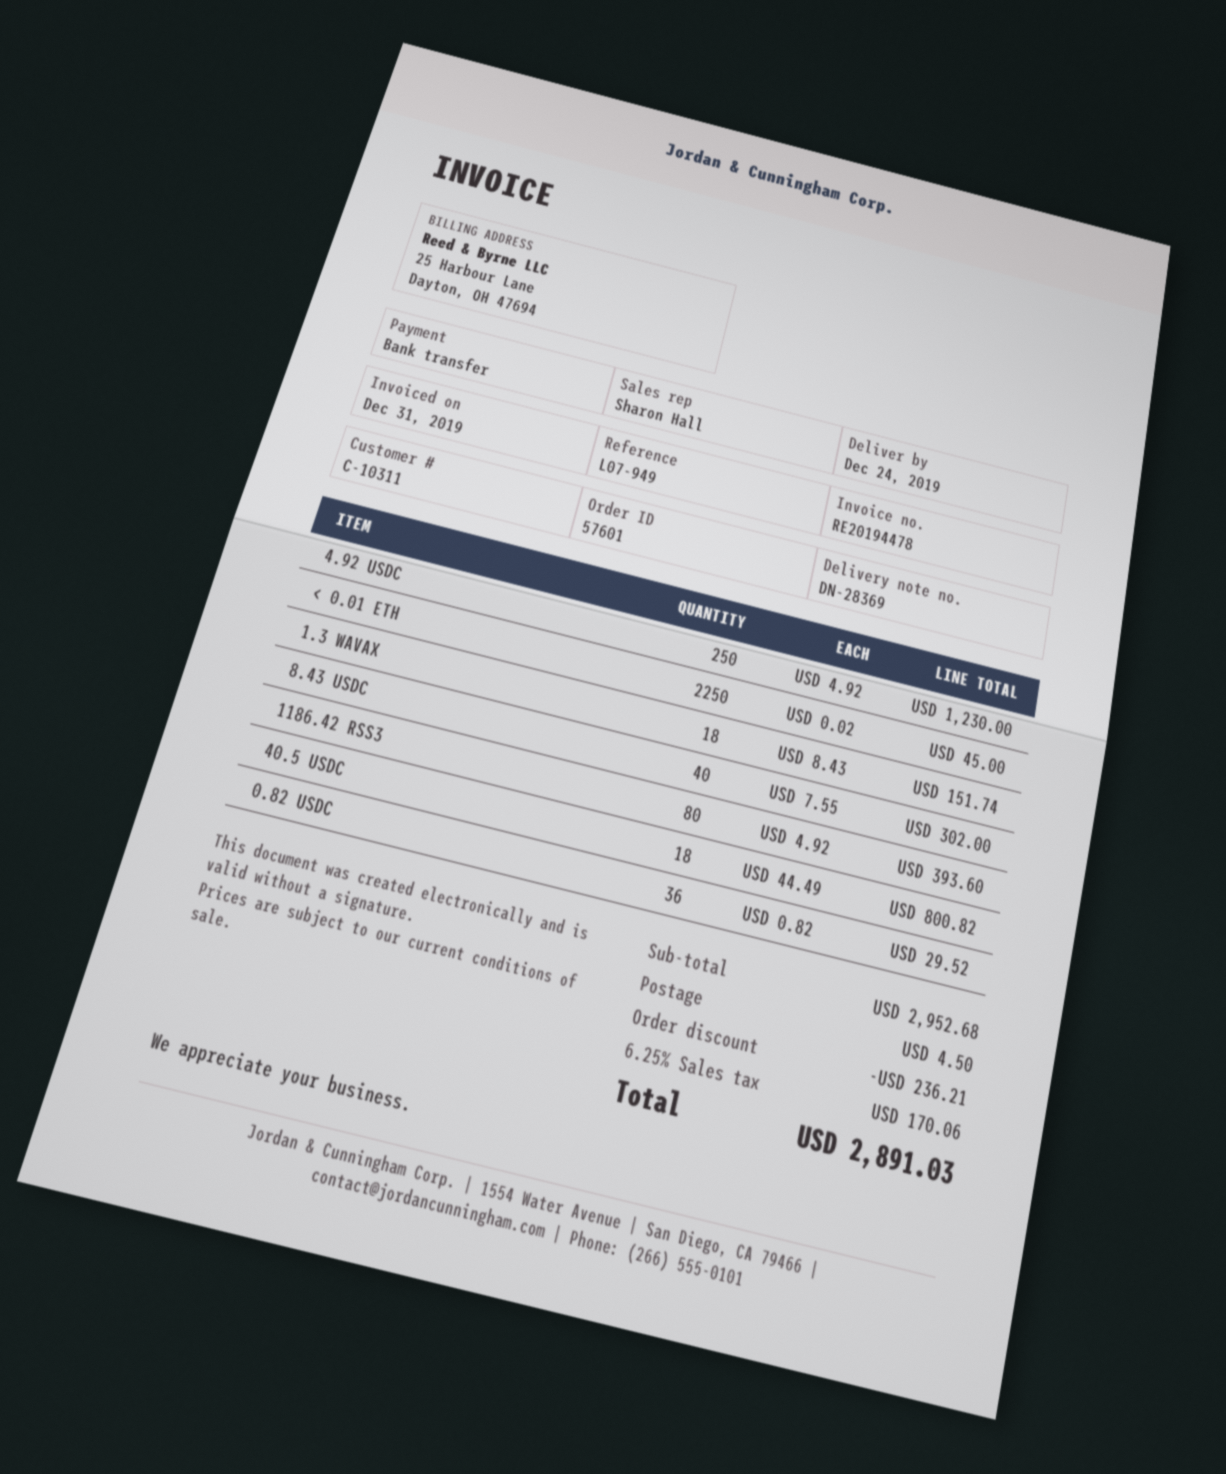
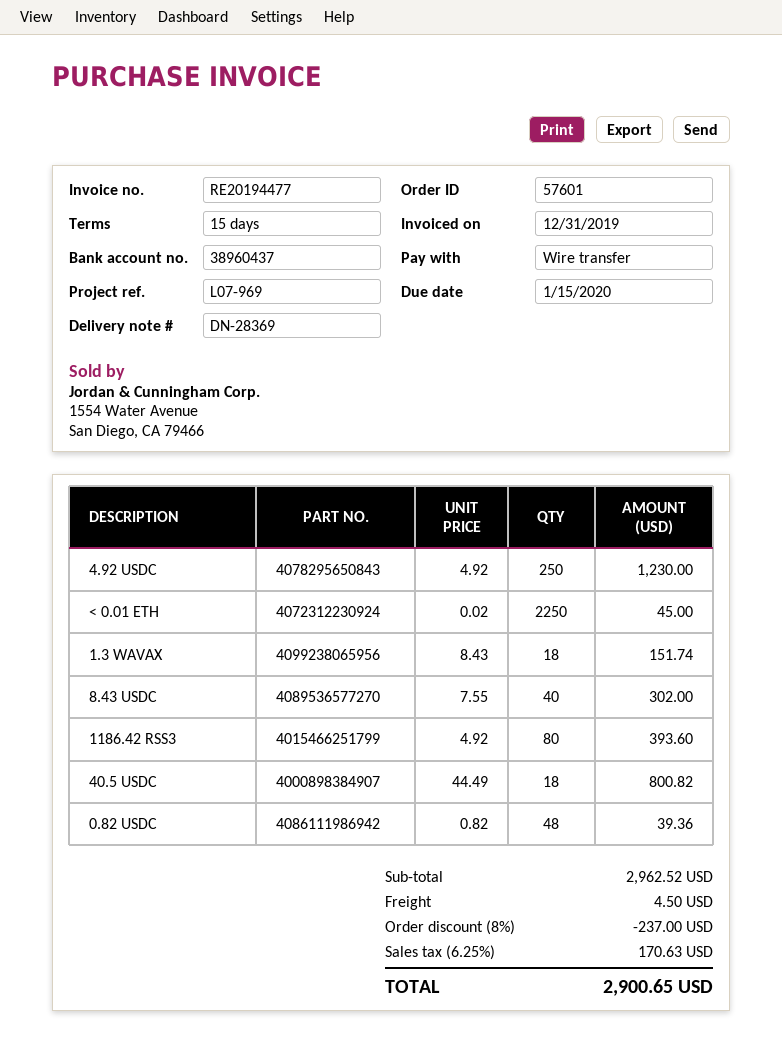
invoice number: RE20194478 -> RE20194477
reference: L07-949 -> L07-969
0.82 USDC: 36 x 0.82 = 29.52 -> 48 x 0.82 = 39.36
subtotal: 2952.68 -> 2962.52
discount: 236.21 -> 237.00
tax: 6.25% = 170.06 -> 6.25% = 170.63
total: 2891.03 -> 2900.65

